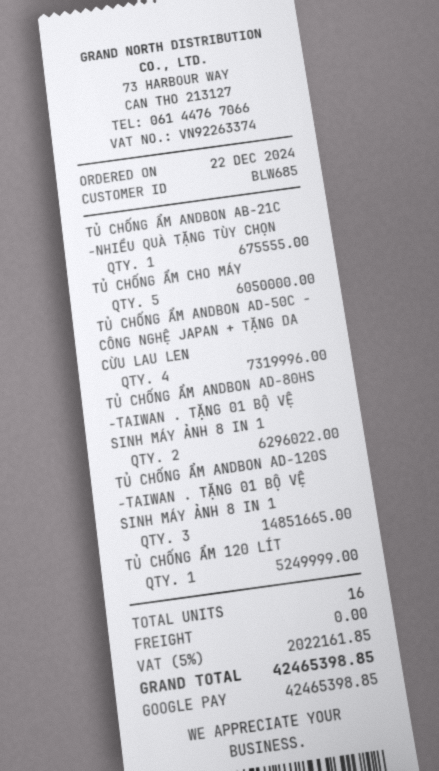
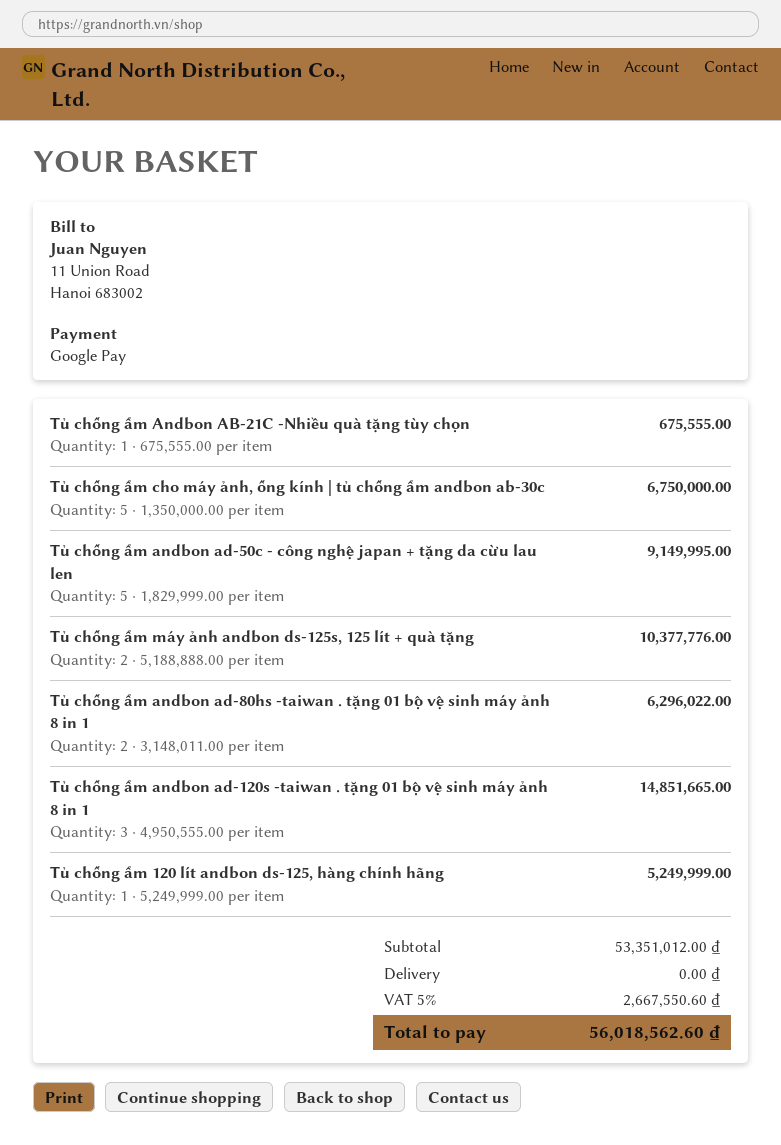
TỦ CHỐNG ẨM CHO MÁY: 5 for 6050000.00 -> 5 for 6750000.00
TỦ CHỐNG ẨM ANDBON AD-50C - CÔNG NGHỆ JAPAN + TẶNG DA CỪU LAU LEN: 4 for 7319996.00 -> 5 for 9149995.00
Tủ chống ẩm máy ảnh andbon ds-125s, 125 lít + quà tặng: none -> 2 for 10377776.00
tax: 5% = 2022161.85 -> 5% = 2667550.60
total: 42465398.85 -> 56018562.60

